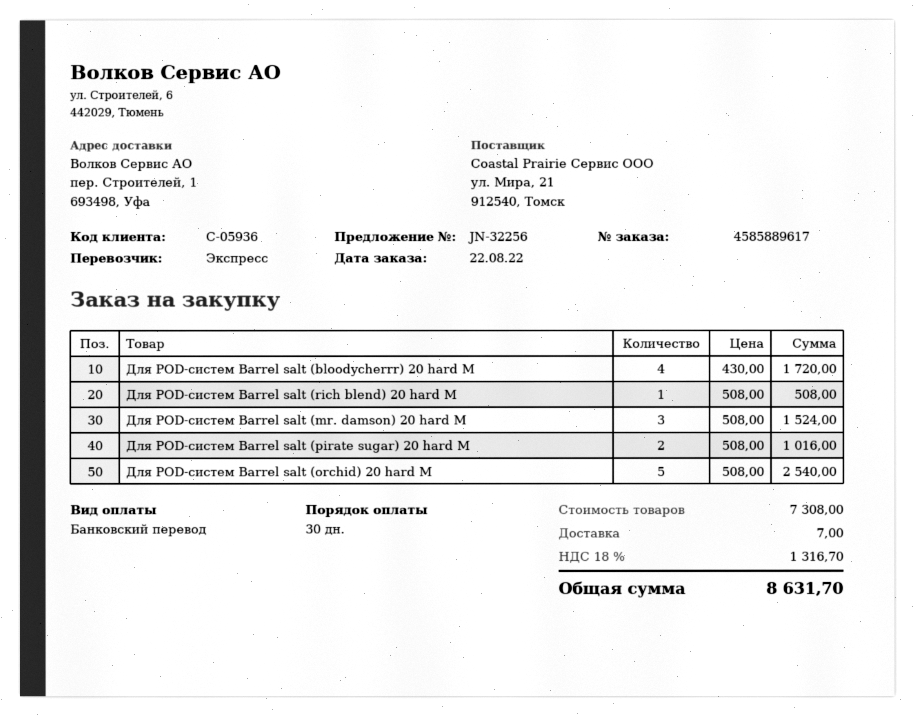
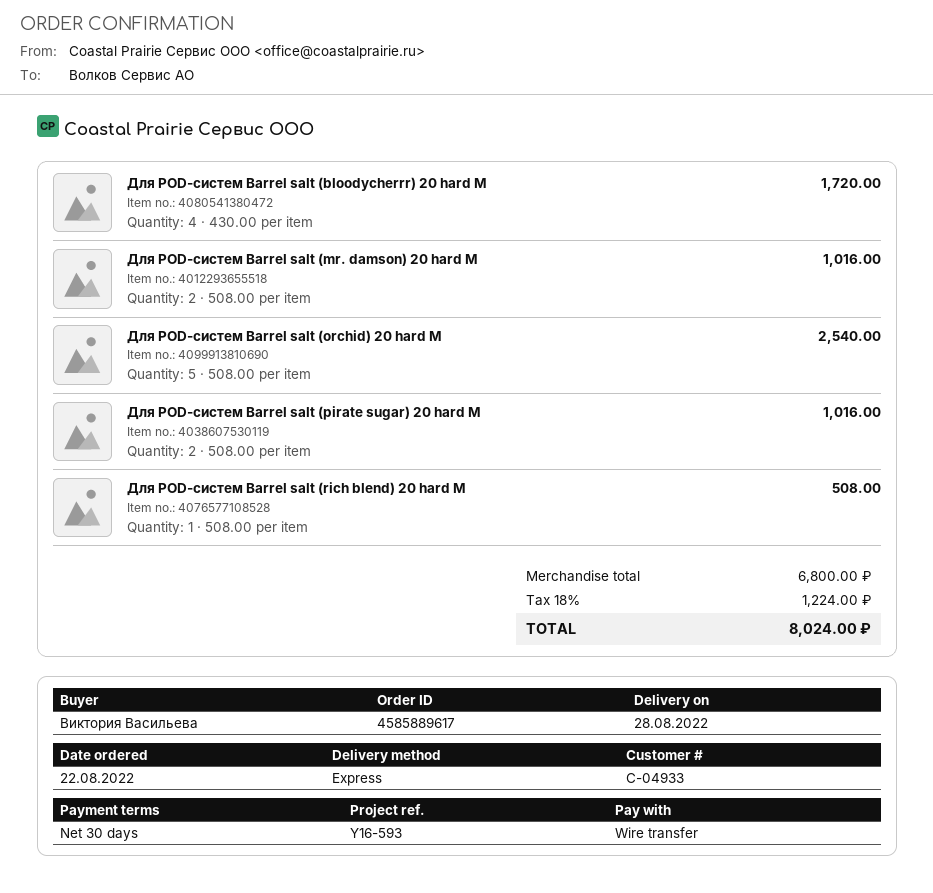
customer number: C-05936 -> C-04933
Для POD-систем Barrel salt (mr. damson) 20 hard M: 3 x 508.00 = 1524.00 -> 2 x 508.00 = 1016.00
subtotal: 7308.00 -> 6800.00
shipping: 7.00 -> none
tax: 18% = 1316.70 -> 18% = 1224.00
total: 8631.70 -> 8024.00

